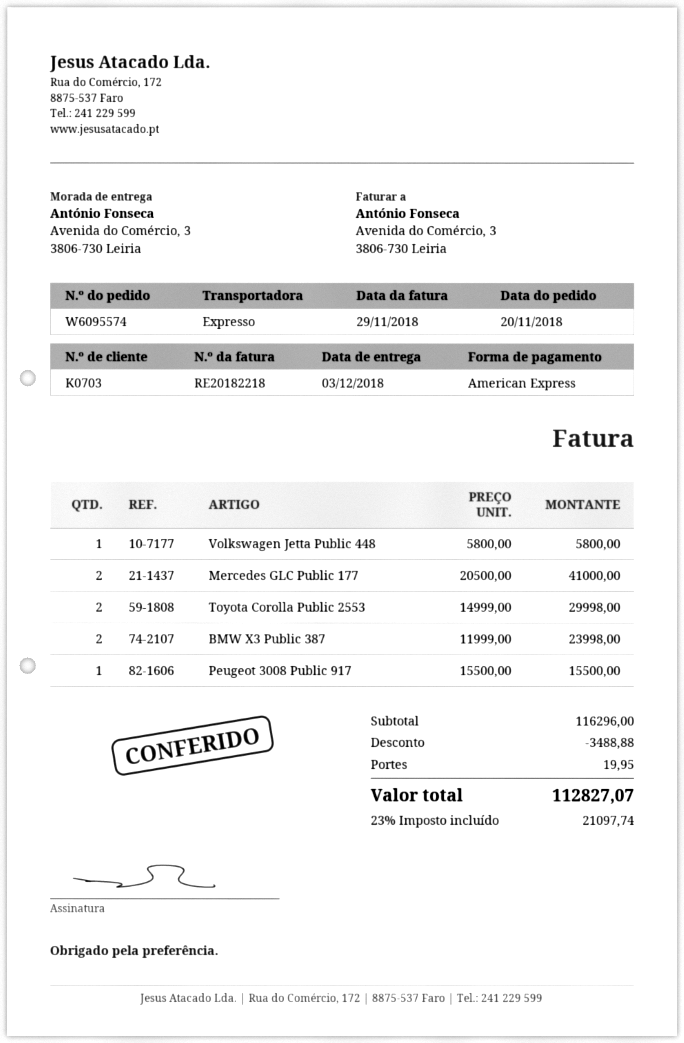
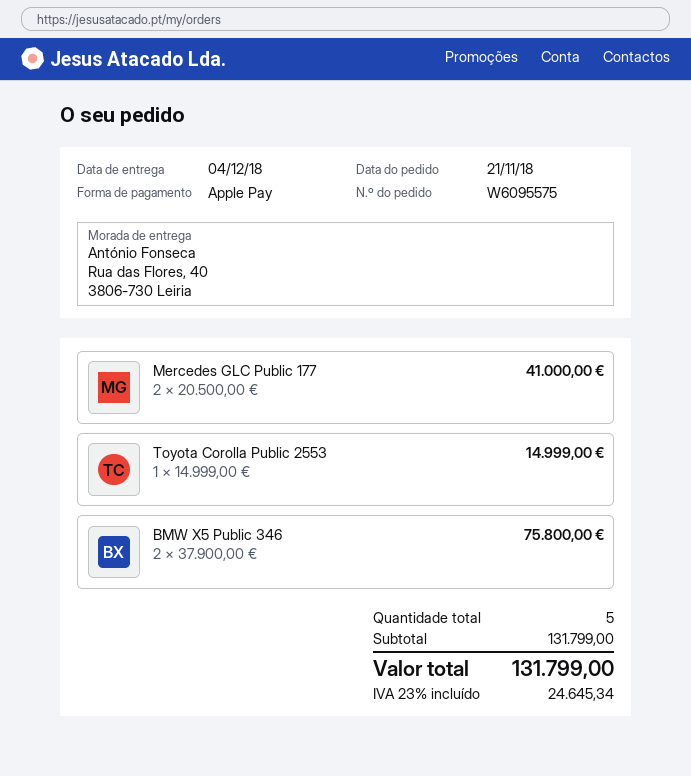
order number: W6095574 -> W6095575
order date: 2018-11-20 -> 2018-11-21
delivery date: 2018-12-03 -> 2018-12-04
payment method: American Express -> Apple Pay
ship to: Avenida do Comércio, 3, 3806-730 Leiria -> Rua das Flores, 40, 3806-730 Leiria
Volkswagen Jetta Public 448: 1 x 5800.00 = 5800.00 -> none
Toyota Corolla Public 2553: 2 x 14999.00 = 29998.00 -> 1 x 14999.00 = 14999.00
BMW X3 Public 387: 2 x 11999.00 = 23998.00 -> none
Peugeot 3008 Public 917: 1 x 15500.00 = 15500.00 -> none
BMW X5 Public 346: none -> 2 x 37900.00 = 75800.00
subtotal: 116296.00 -> 131799.00
discount: 3488.88 -> none
shipping: 19.95 -> none
tax: 23% = 21097.74 -> 23% = 24645.34
total: 112827.07 -> 131799.00

